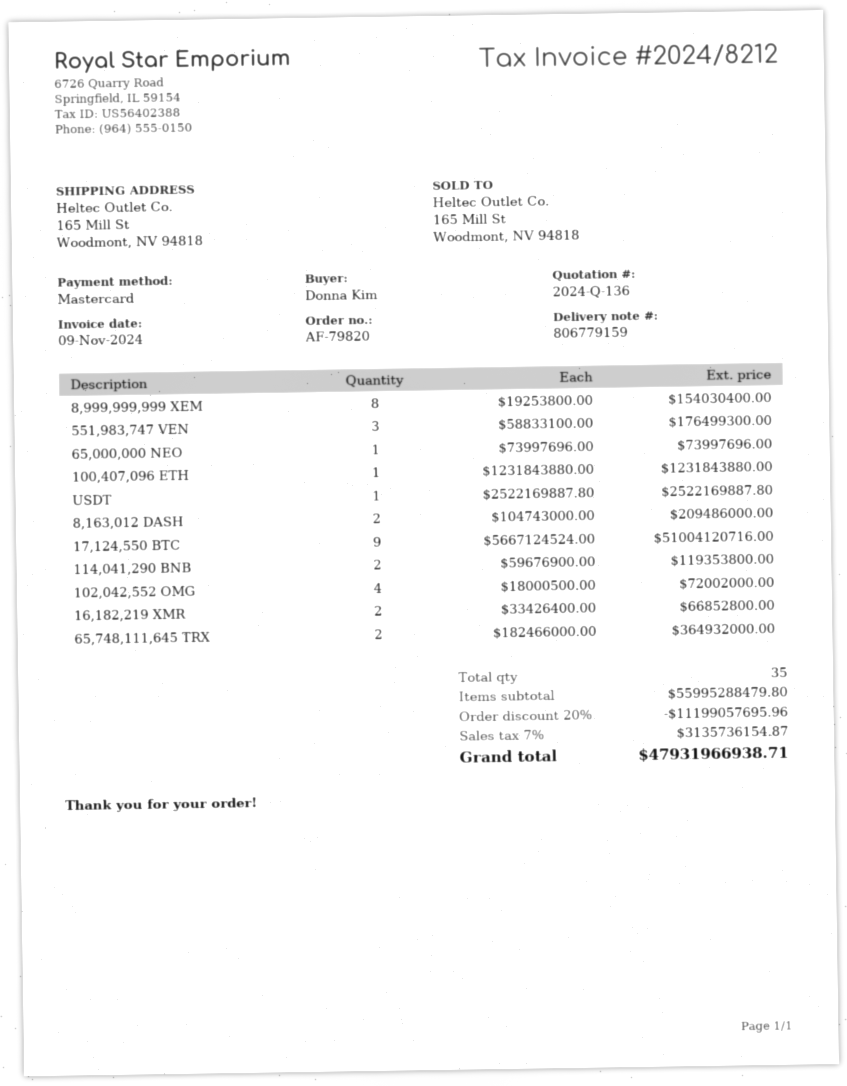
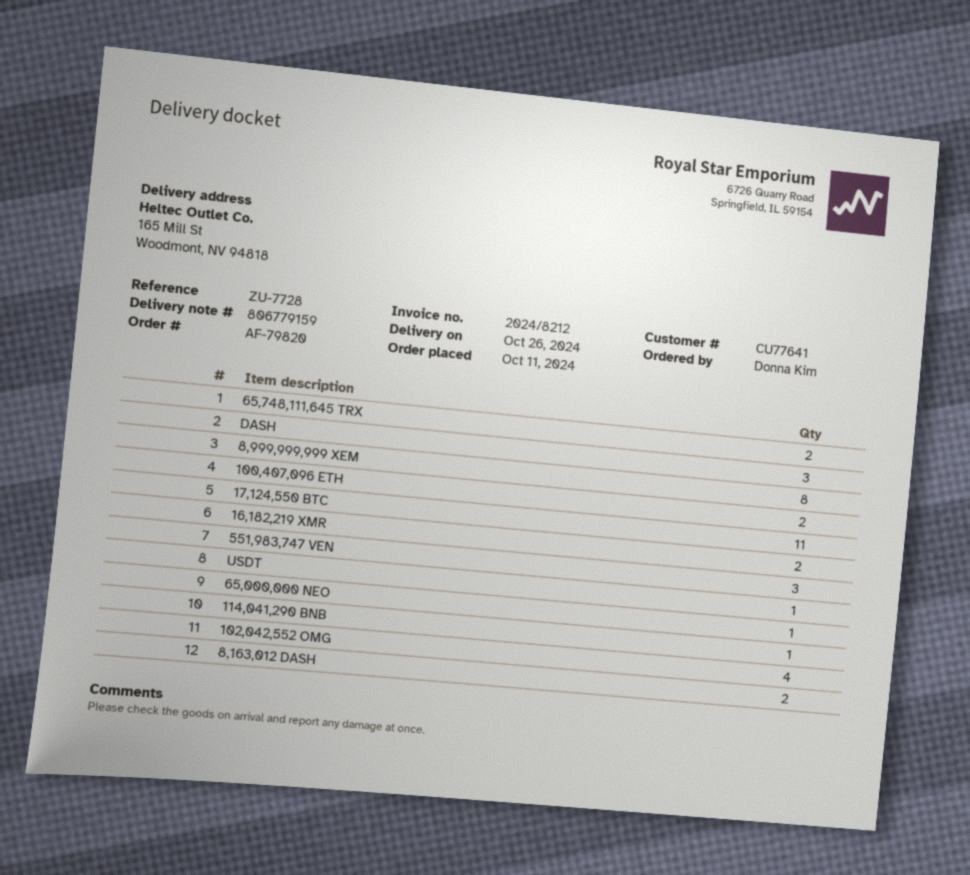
100,407,096 ETH: 1 -> 2
17,124,550 BTC: 9 -> 11
114,041,290 BNB: 2 -> 1
DASH: none -> 3

